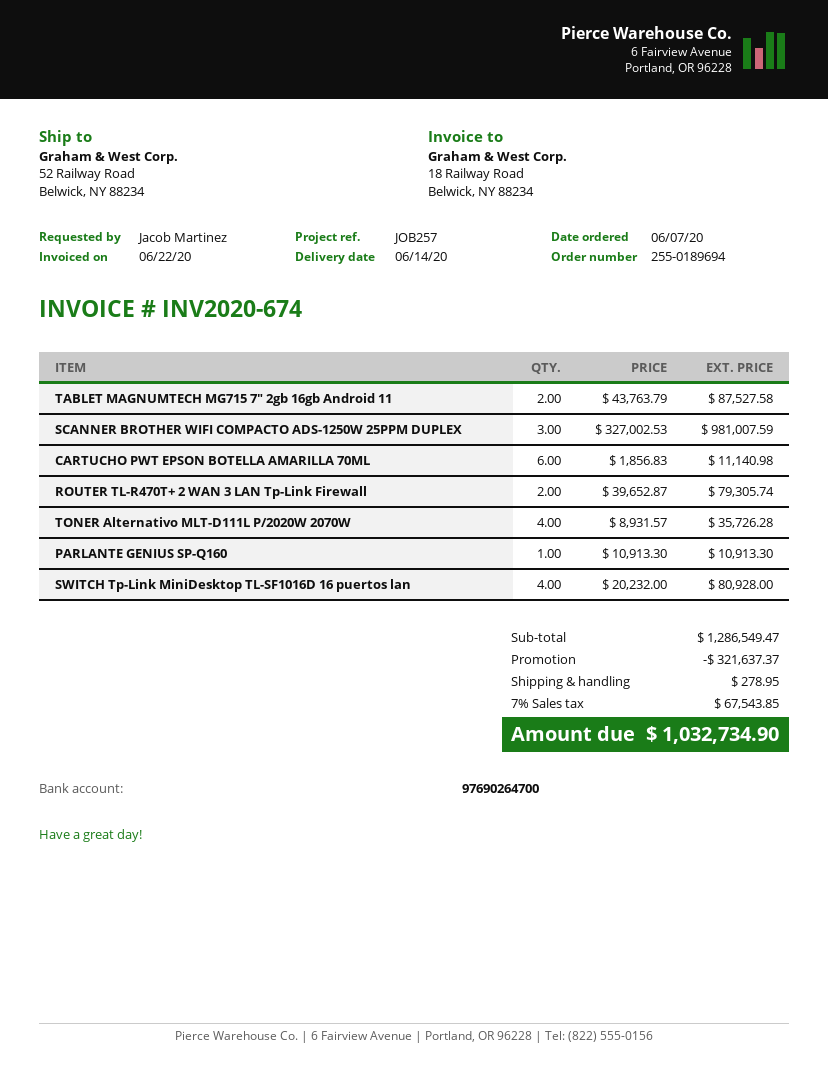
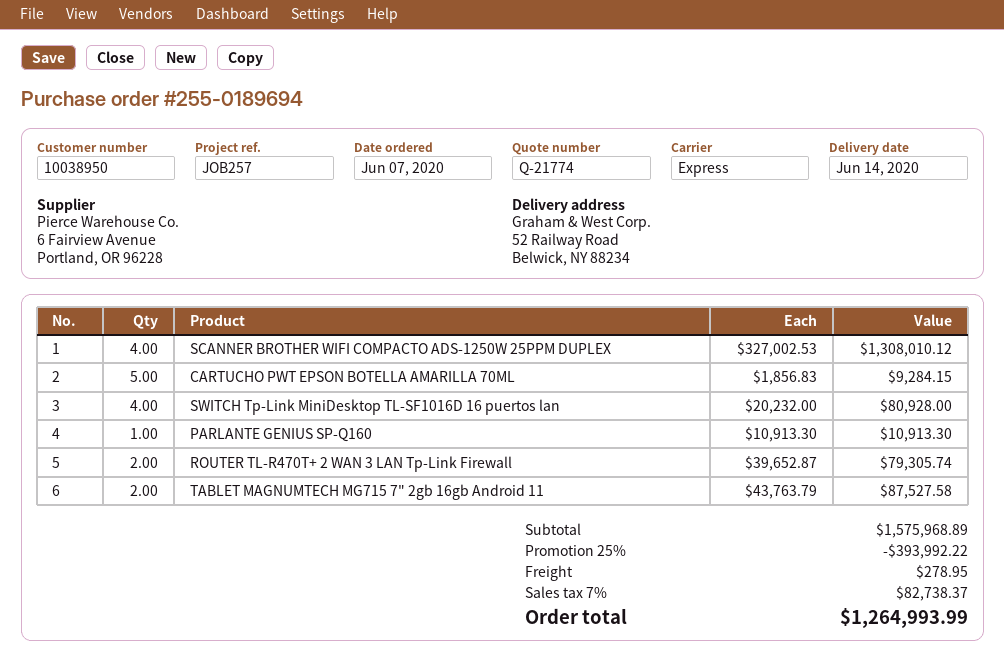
SCANNER BROTHER WIFI COMPACTO ADS-1250W 25PPM DUPLEX: 3 x 327002.53 = 981007.59 -> 4 x 327002.53 = 1308010.12
CARTUCHO PWT EPSON BOTELLA AMARILLA 70ML: 6 x 1856.83 = 11140.98 -> 5 x 1856.83 = 9284.15
TONER Alternativo MLT-D111L P/2020W 2070W: 4 x 8931.57 = 35726.28 -> none
subtotal: 1286549.47 -> 1575968.89
discount: 321637.37 -> 393992.22
tax: 7% = 67543.85 -> 7% = 82738.37
total: 1032734.90 -> 1264993.99

